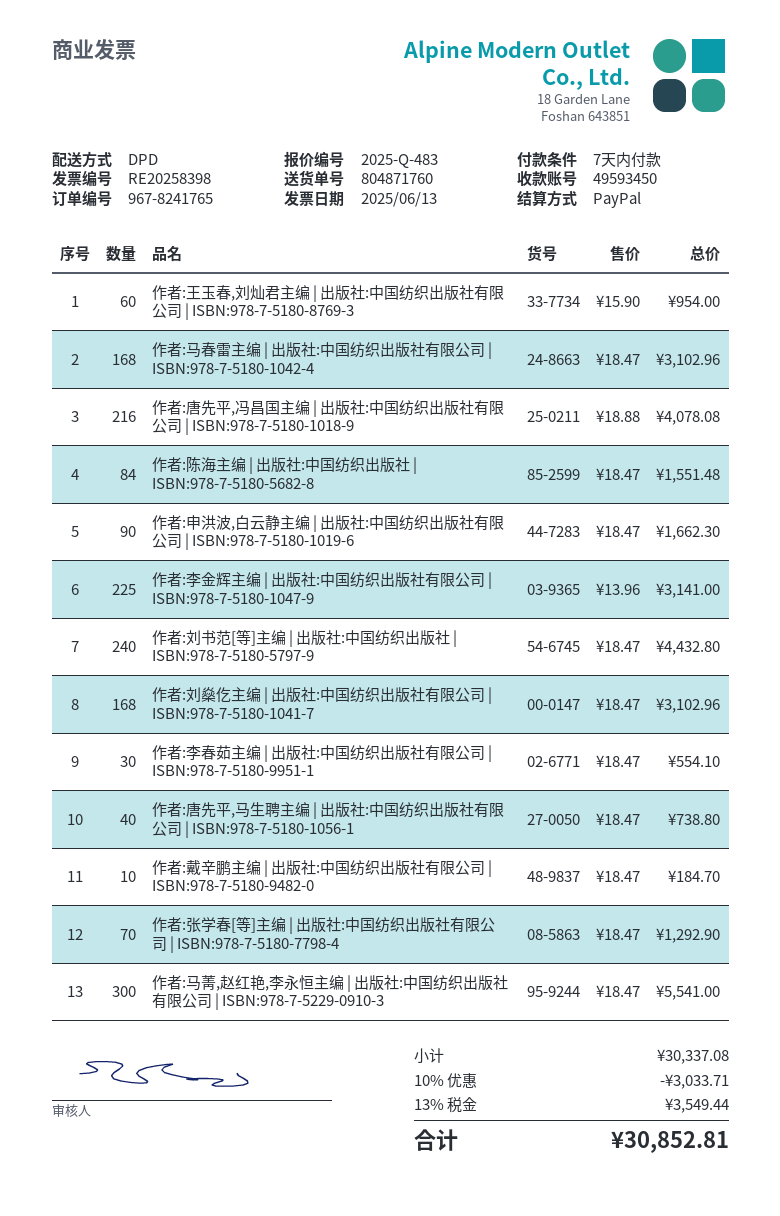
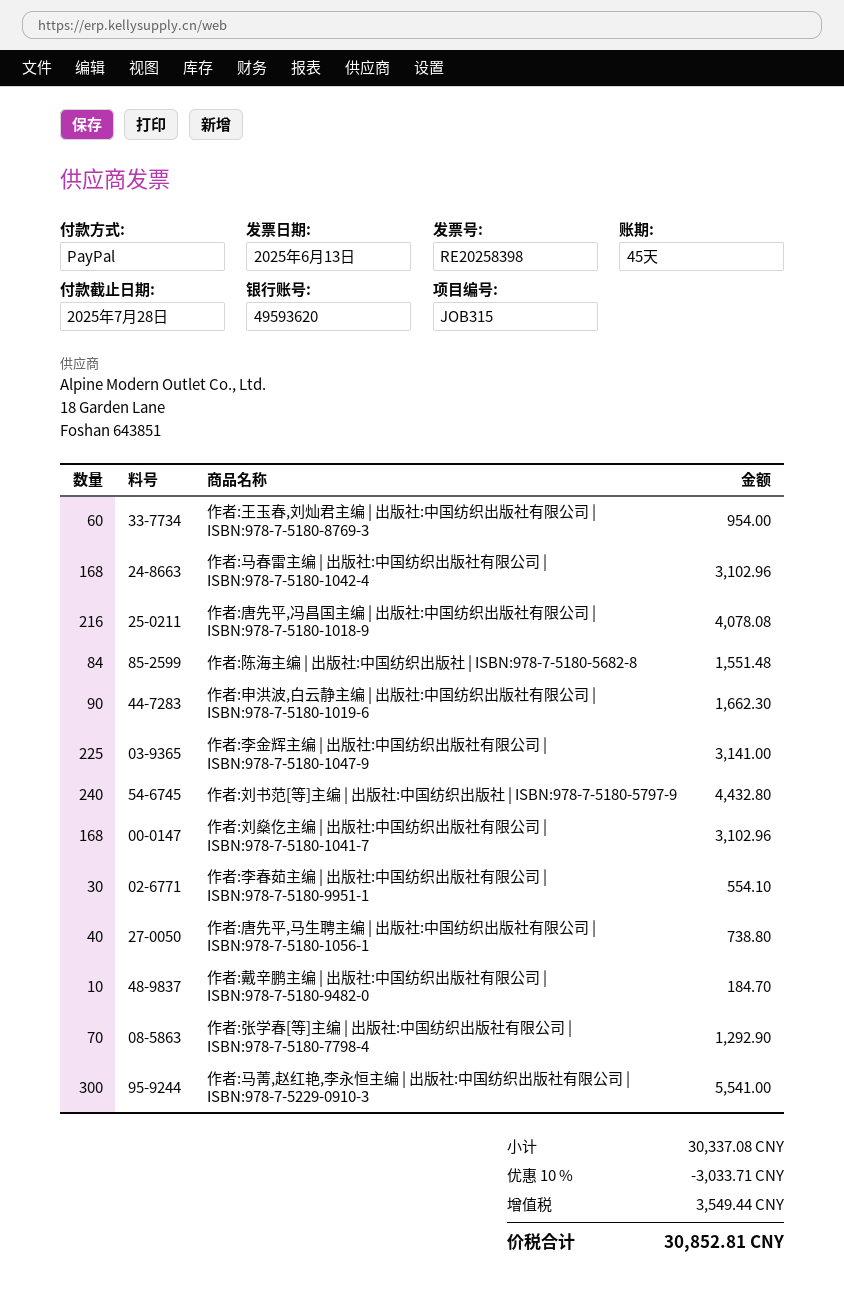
payment terms: 7 days -> 45 days
bank account: 49593450 -> 49593620

